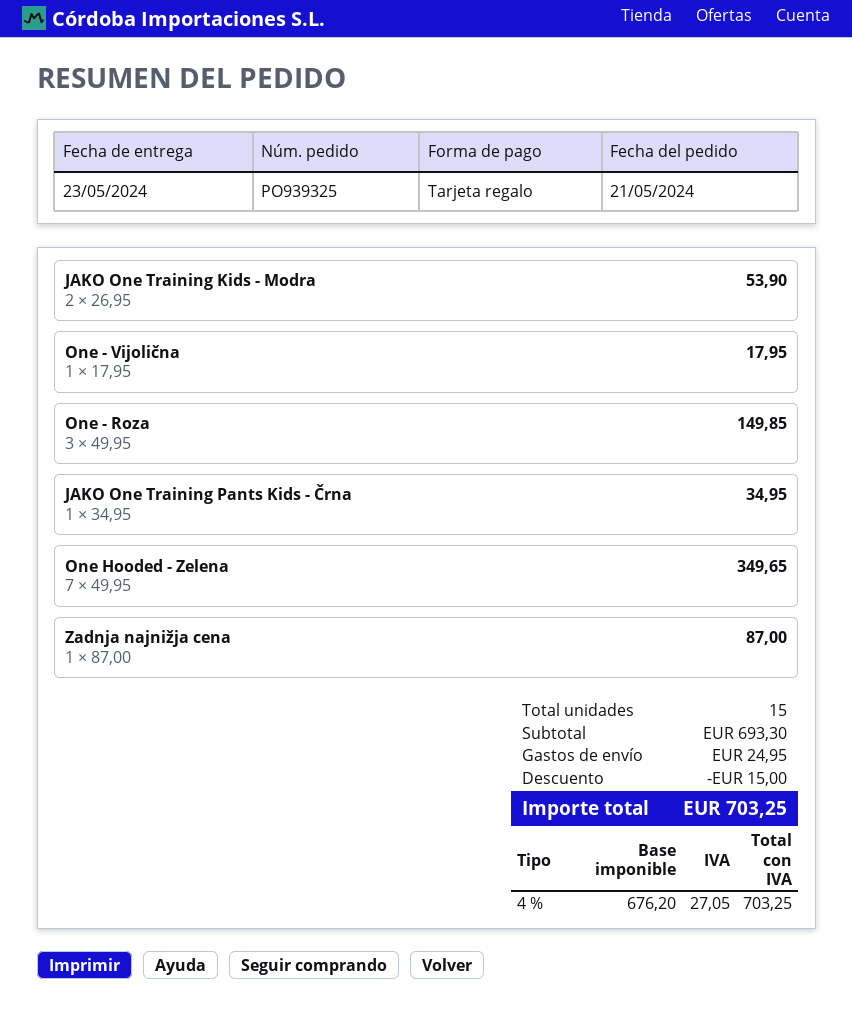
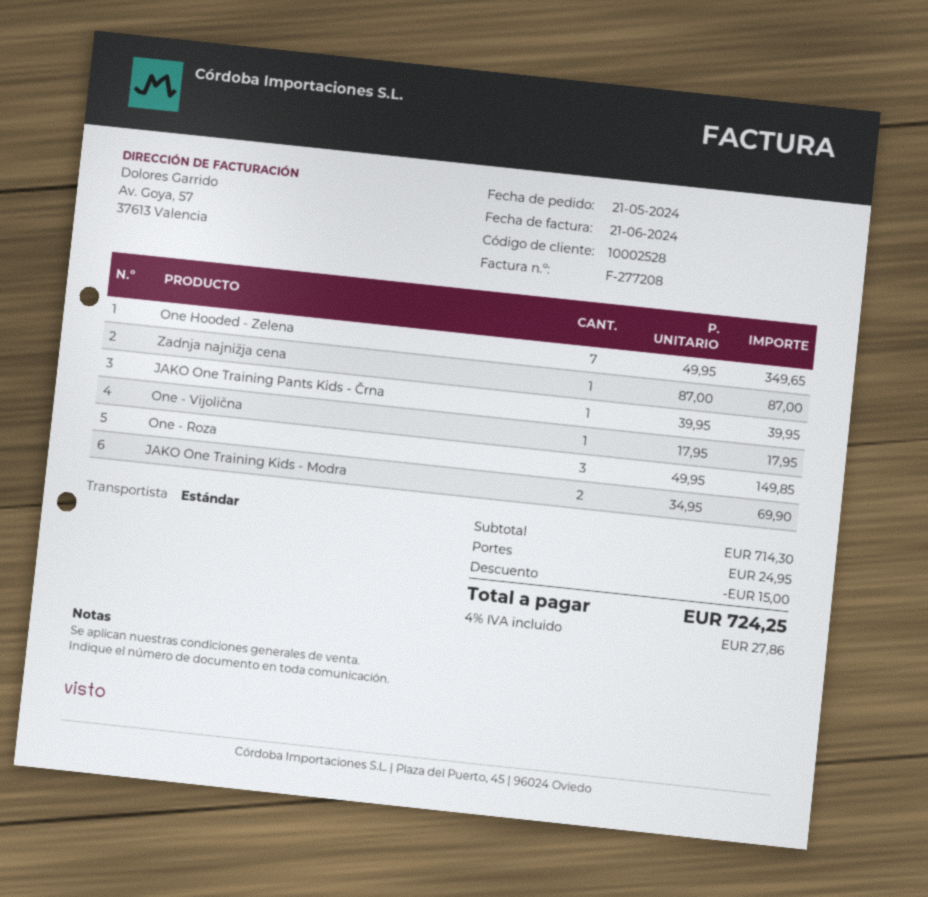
JAKO One Training Kids - Modra: 2 x 26.95 = 53.90 -> 2 x 34.95 = 69.90
JAKO One Training Pants Kids - Črna: 1 x 34.95 = 34.95 -> 1 x 39.95 = 39.95
subtotal: 693.30 -> 714.30
tax: 4% = 27.05 -> 4% = 27.86
total: 703.25 -> 724.25

